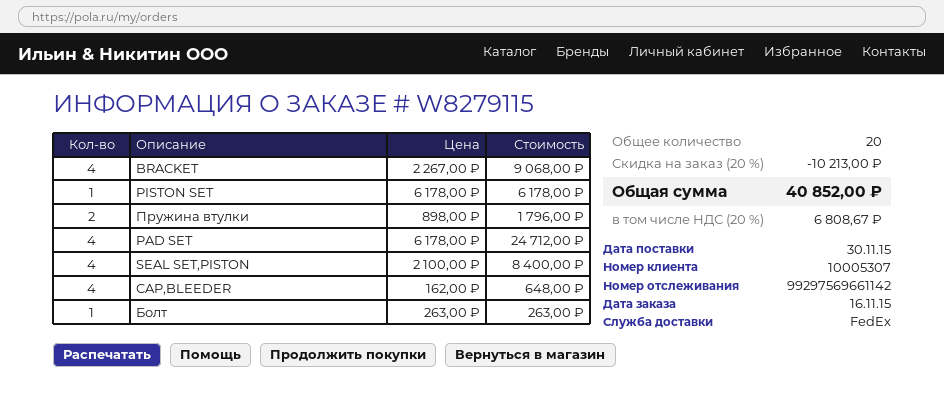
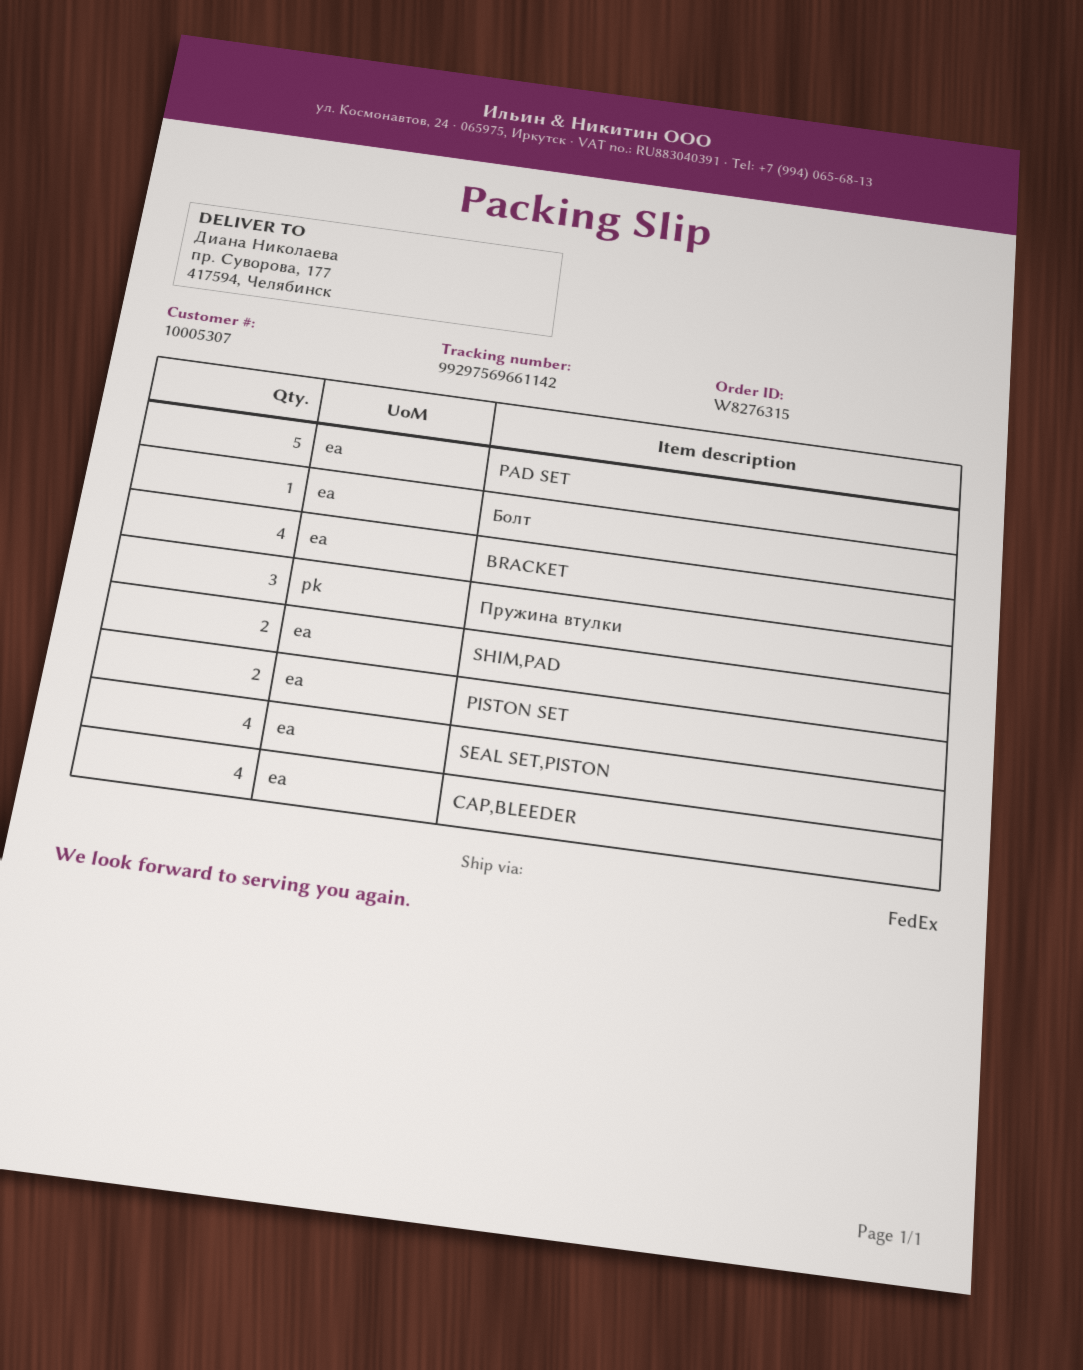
order number: W8279115 -> W8276315
PISTON SET: 1 -> 2
Пружина втулки: 2 -> 3
PAD SET: 4 -> 5
SHIM,PAD: none -> 2

